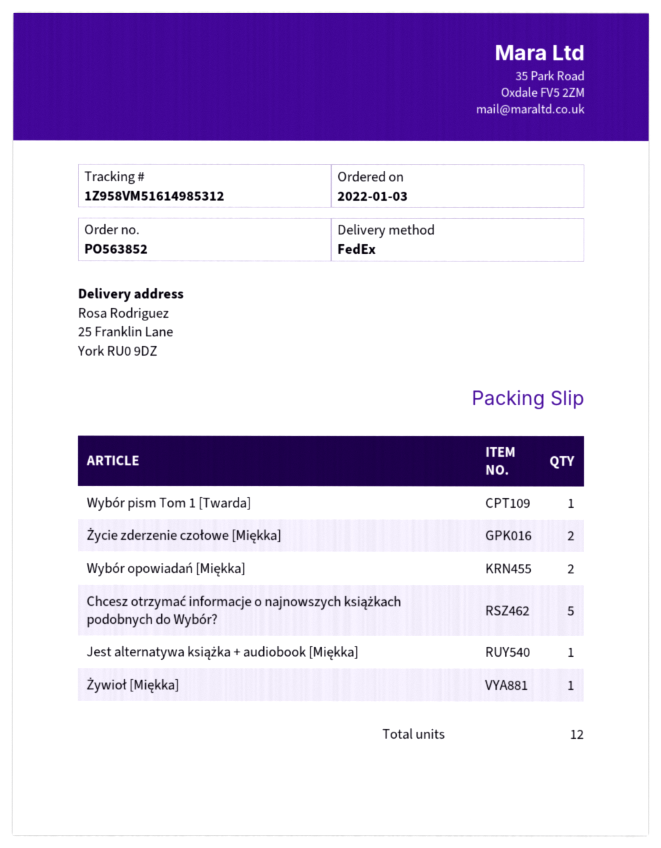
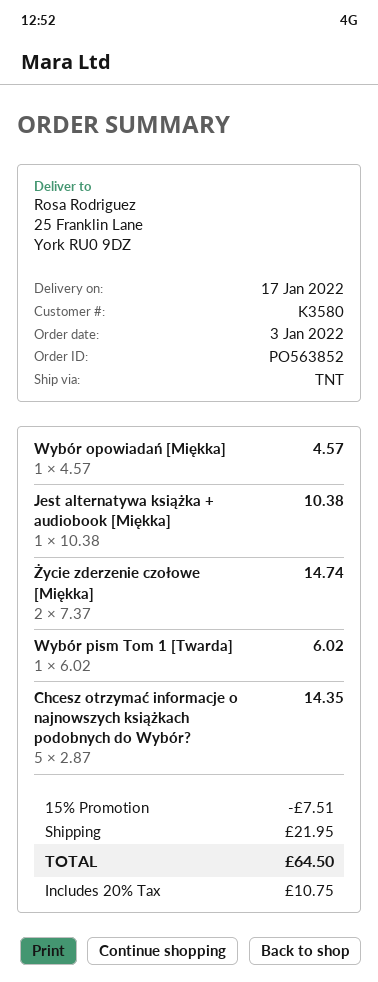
shipping method: FedEx -> TNT
Wybór opowiadań [Miękka]: 2 -> 1
Żywioł [Miękka]: 1 -> none

